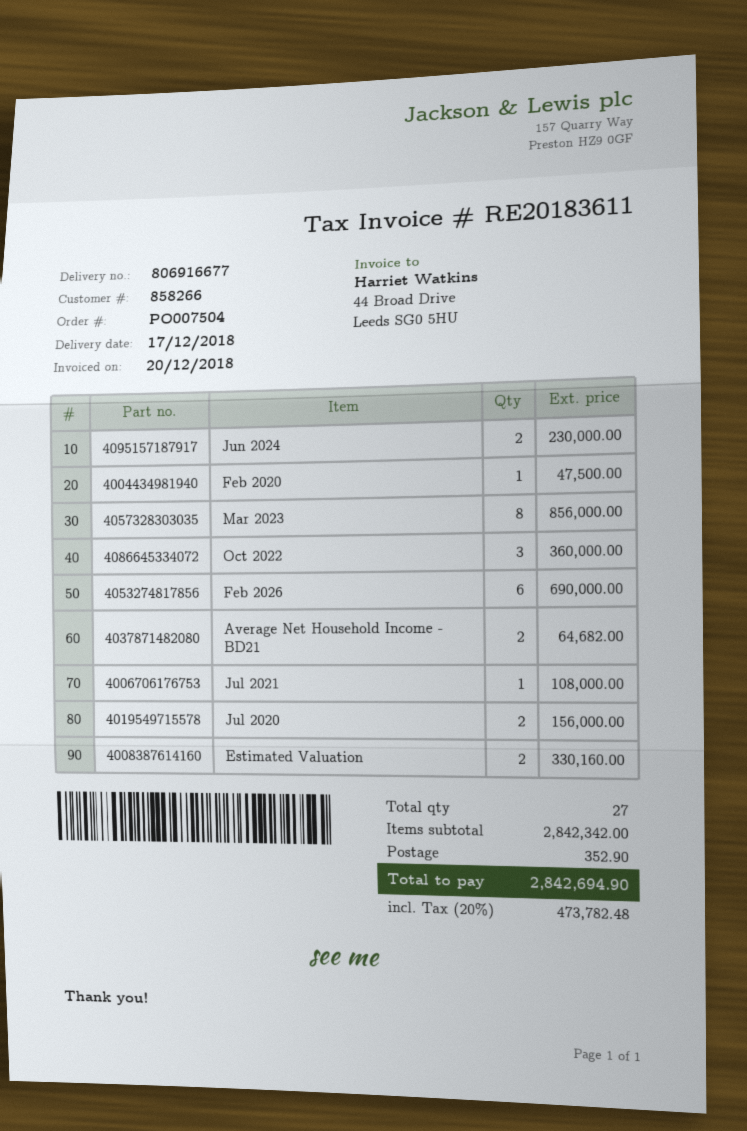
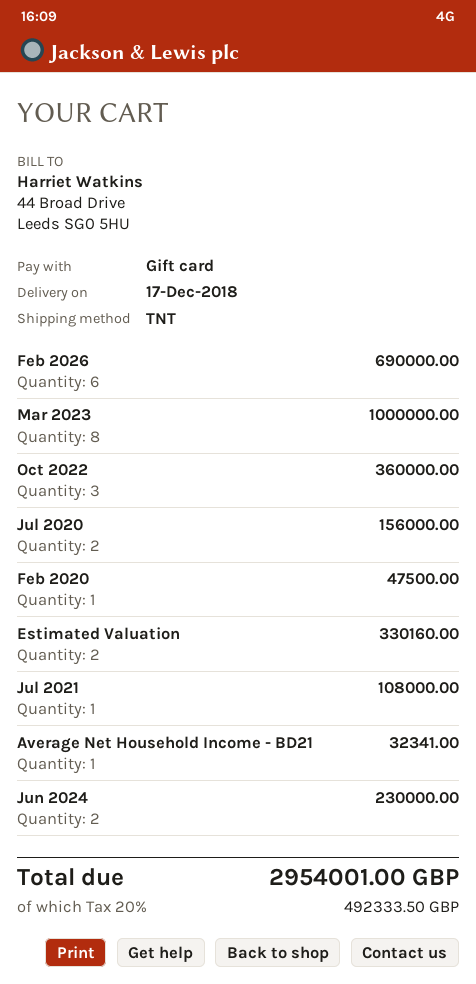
Mar 2023: 8 for 856000.00 -> 8 for 1000000.00
Average Net Household Income - BD21: 2 for 64682.00 -> 1 for 32341.00
shipping: 352.90 -> none
tax: 20% = 473782.48 -> 20% = 492333.50
total: 2842694.90 -> 2954001.00

